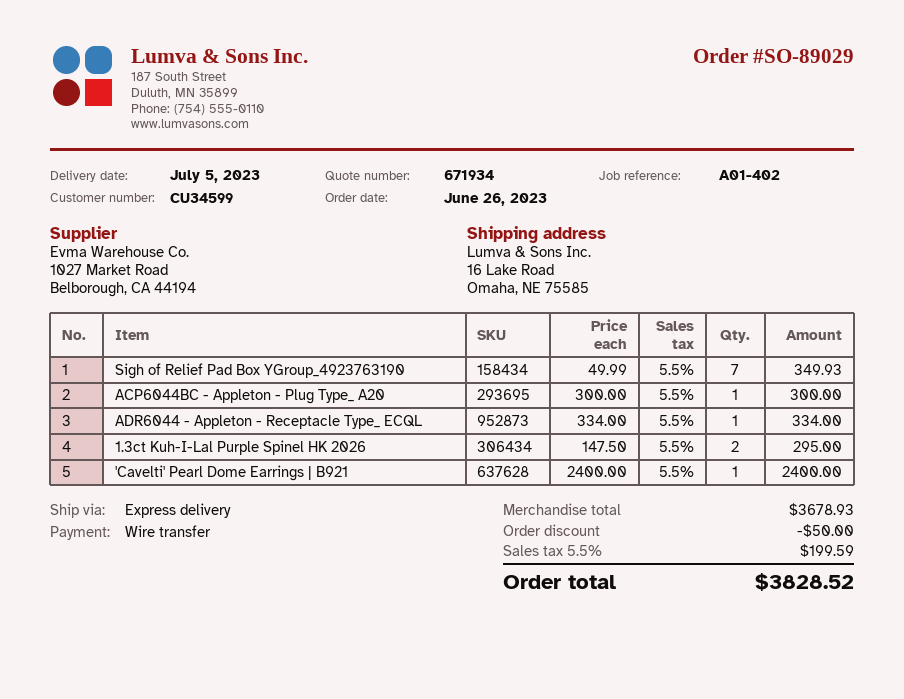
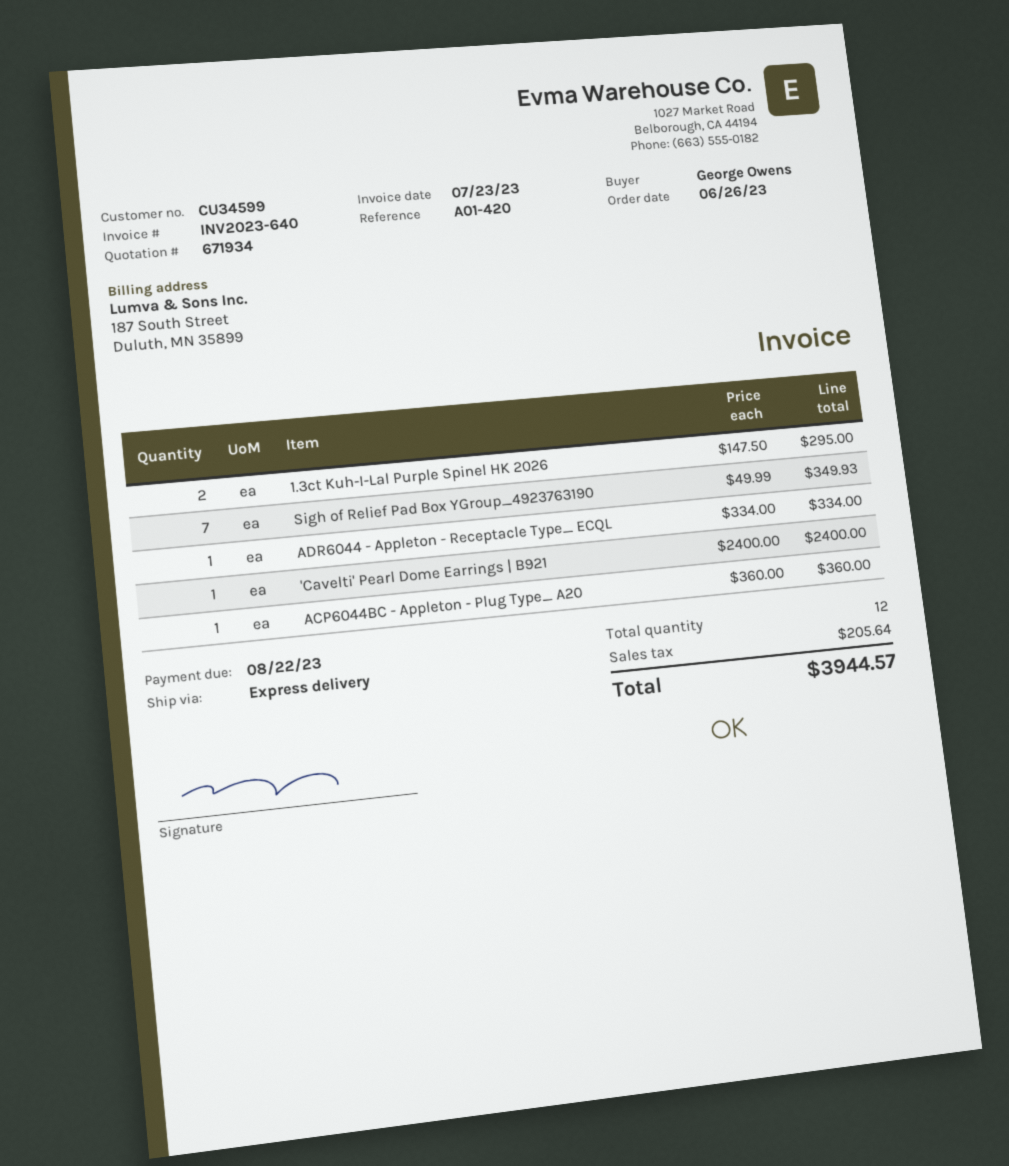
reference: A01-402 -> A01-420
ACP6044BC - Appleton - Plug Type_ A20: 1 x 300.00 = 300.00 -> 1 x 360.00 = 360.00
discount: 50.00 -> none
tax: 199.59 -> 205.64
total: 3828.52 -> 3944.57

